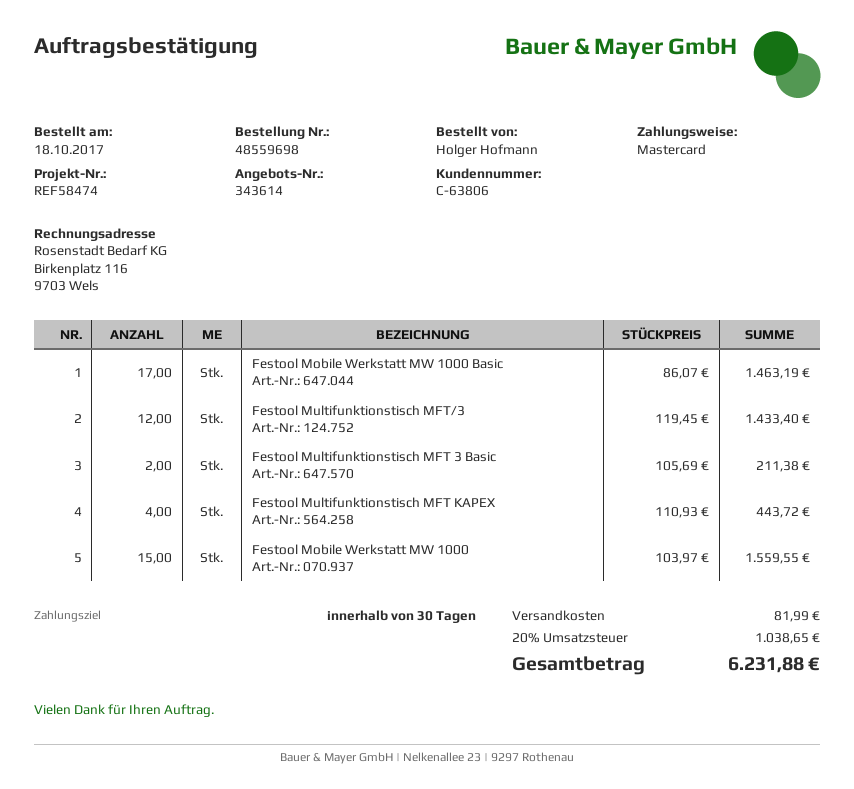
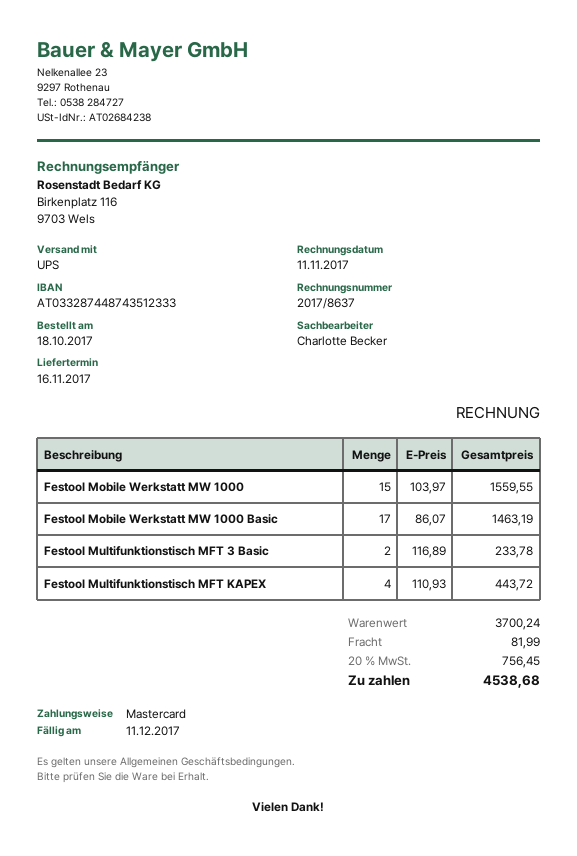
Festool Multifunktionstisch MFT/3: 12 x 119.45 = 1433.40 -> none
Festool Multifunktionstisch MFT 3 Basic: 2 x 105.69 = 211.38 -> 2 x 116.89 = 233.78
tax: 20% = 1038.65 -> 20% = 756.45
total: 6231.88 -> 4538.68

